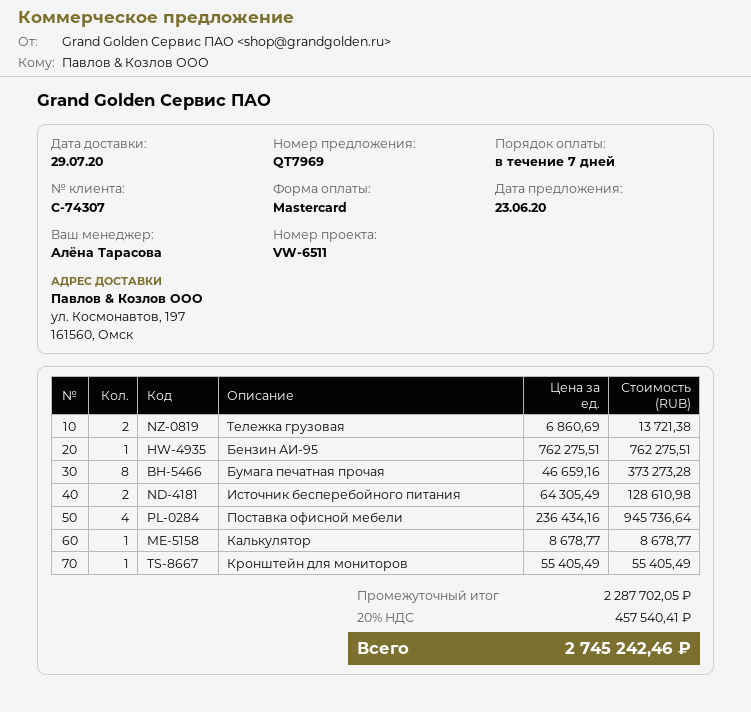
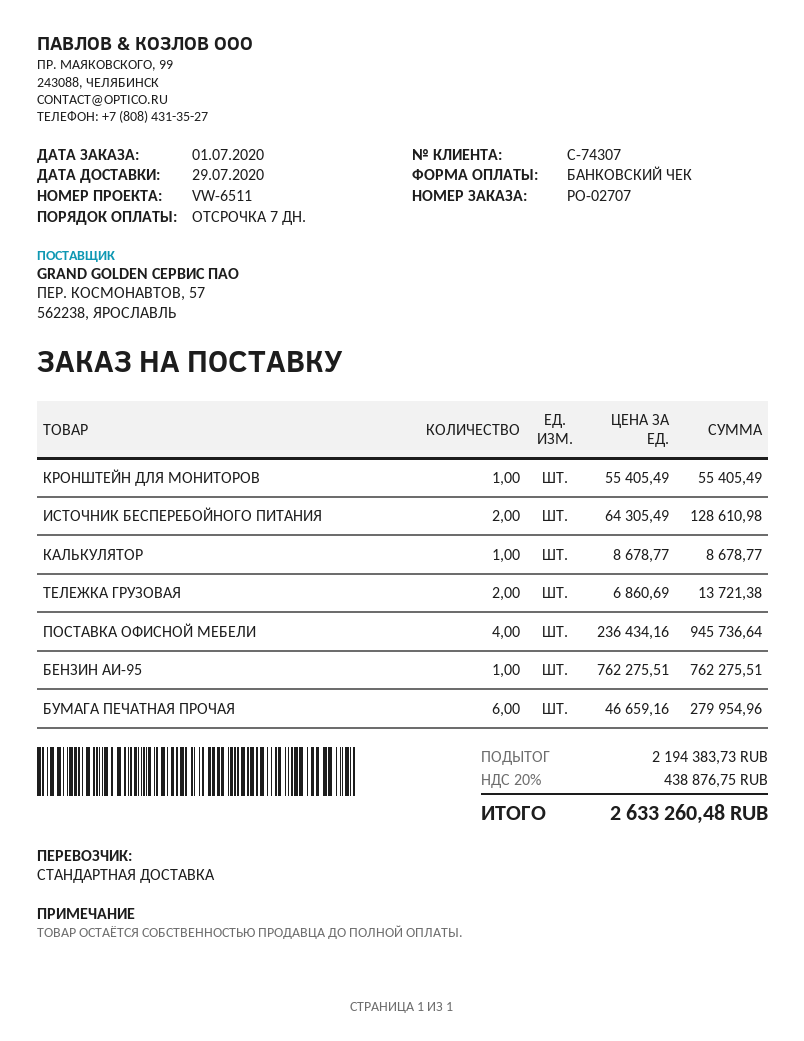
payment method: Mastercard -> cheque
Бумага печатная прочая: 8 x 46659.16 = 373273.28 -> 6 x 46659.16 = 279954.96
subtotal: 2287702.05 -> 2194383.73
tax: 20% = 457540.41 -> 20% = 438876.75
total: 2745242.46 -> 2633260.48

